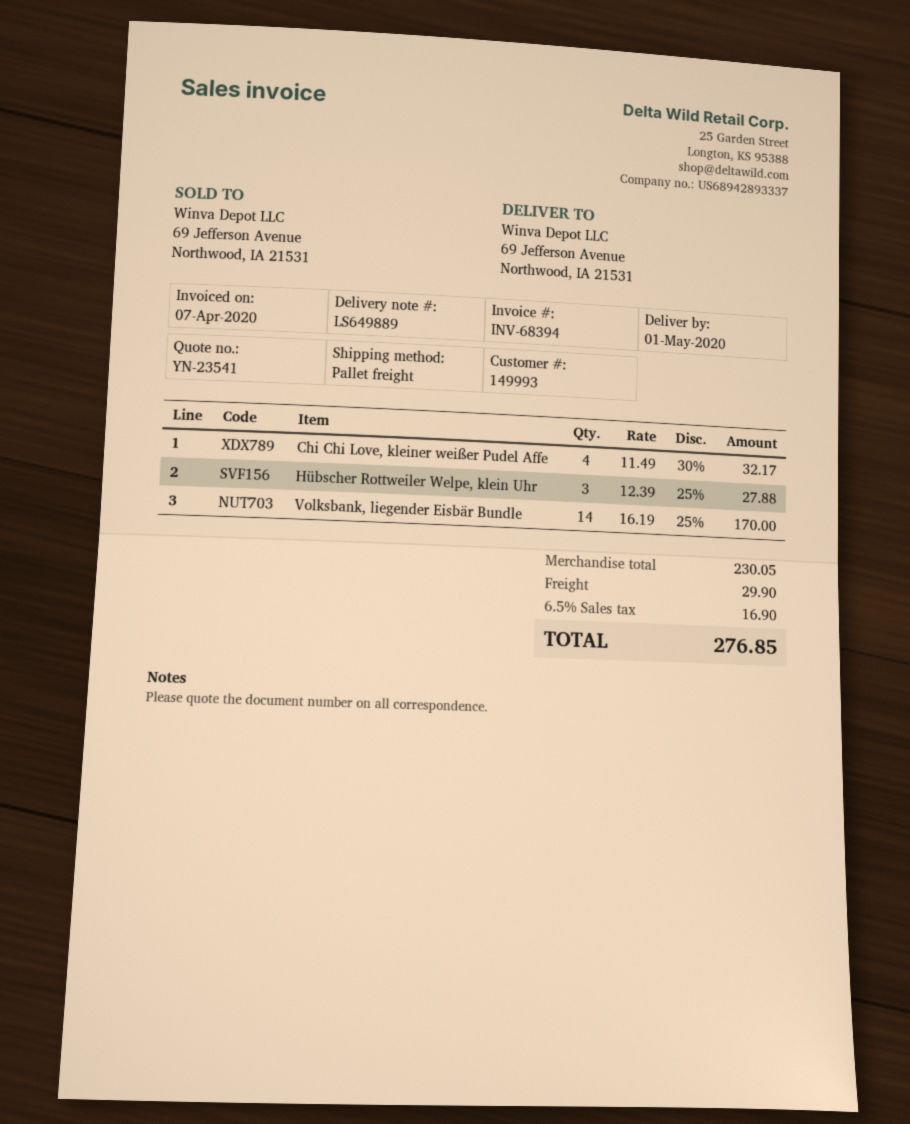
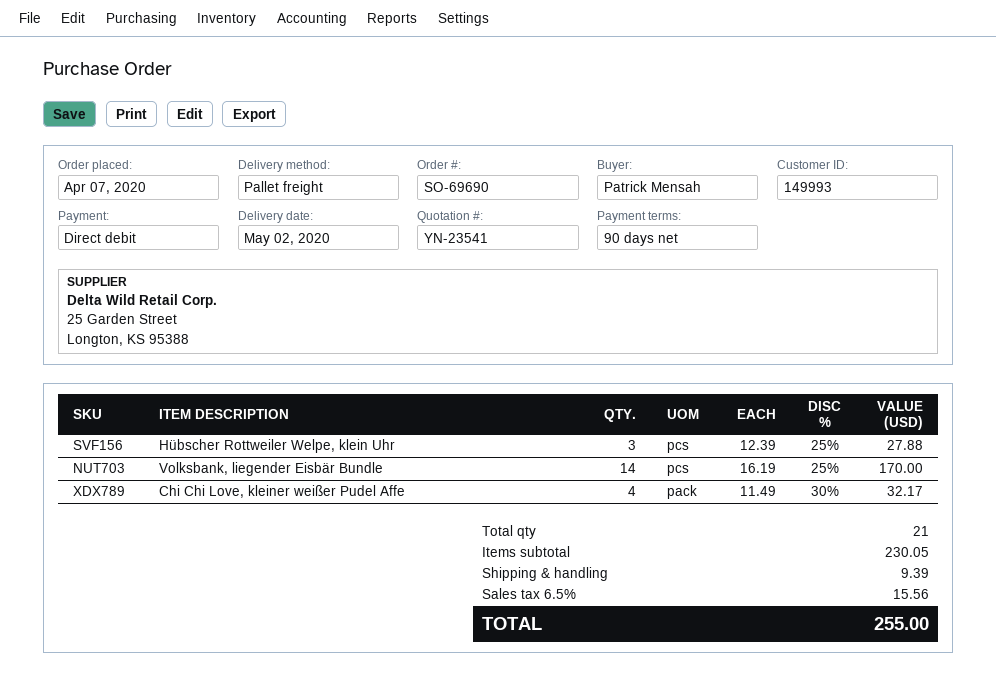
delivery date: 2020-05-01 -> 2020-05-02
shipping: 29.90 -> 9.39
tax: 6.5% = 16.90 -> 6.5% = 15.56
total: 276.85 -> 255.00

